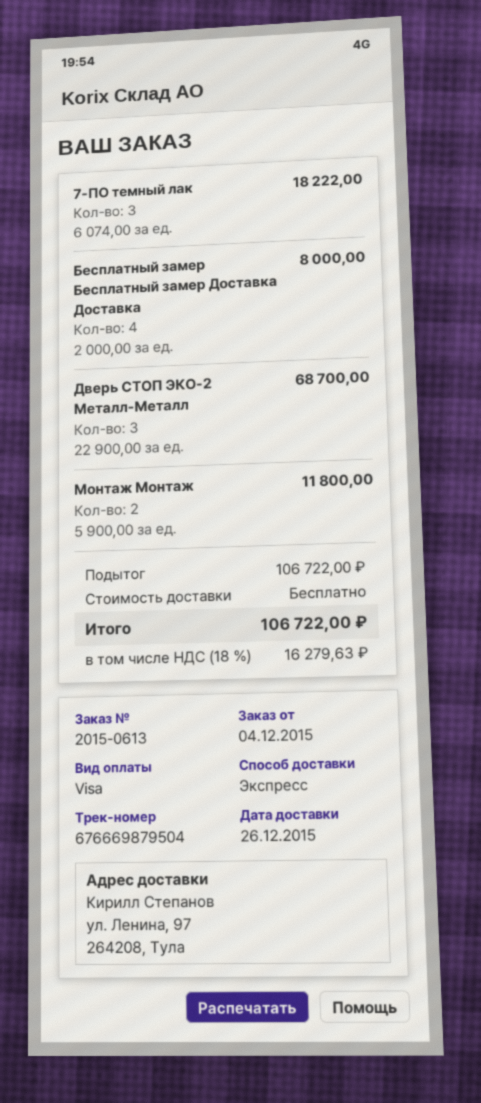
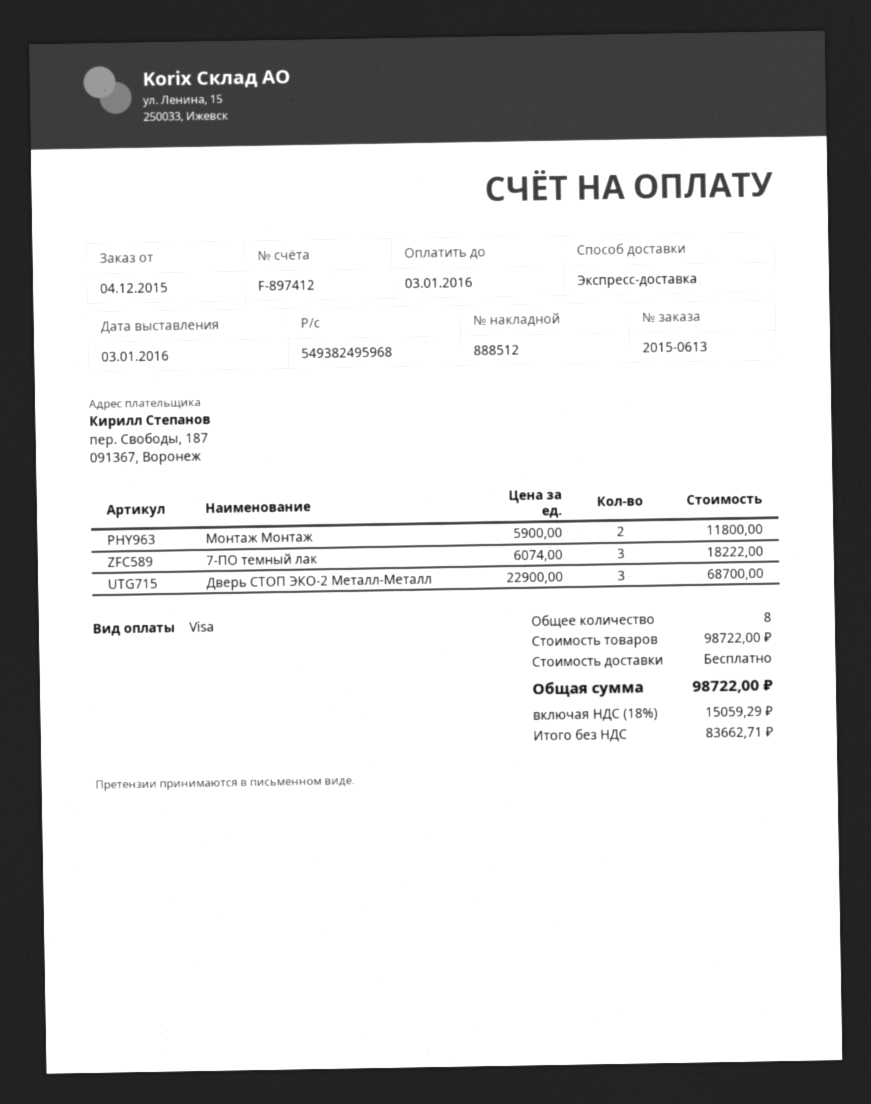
Бесплатный замер Бесплатный замер Доставка Доставка: 4 x 2000.00 = 8000.00 -> none
subtotal: 106722.00 -> 98722.00
tax: 18% = 16279.63 -> 18% = 15059.29
total: 106722.00 -> 98722.00

